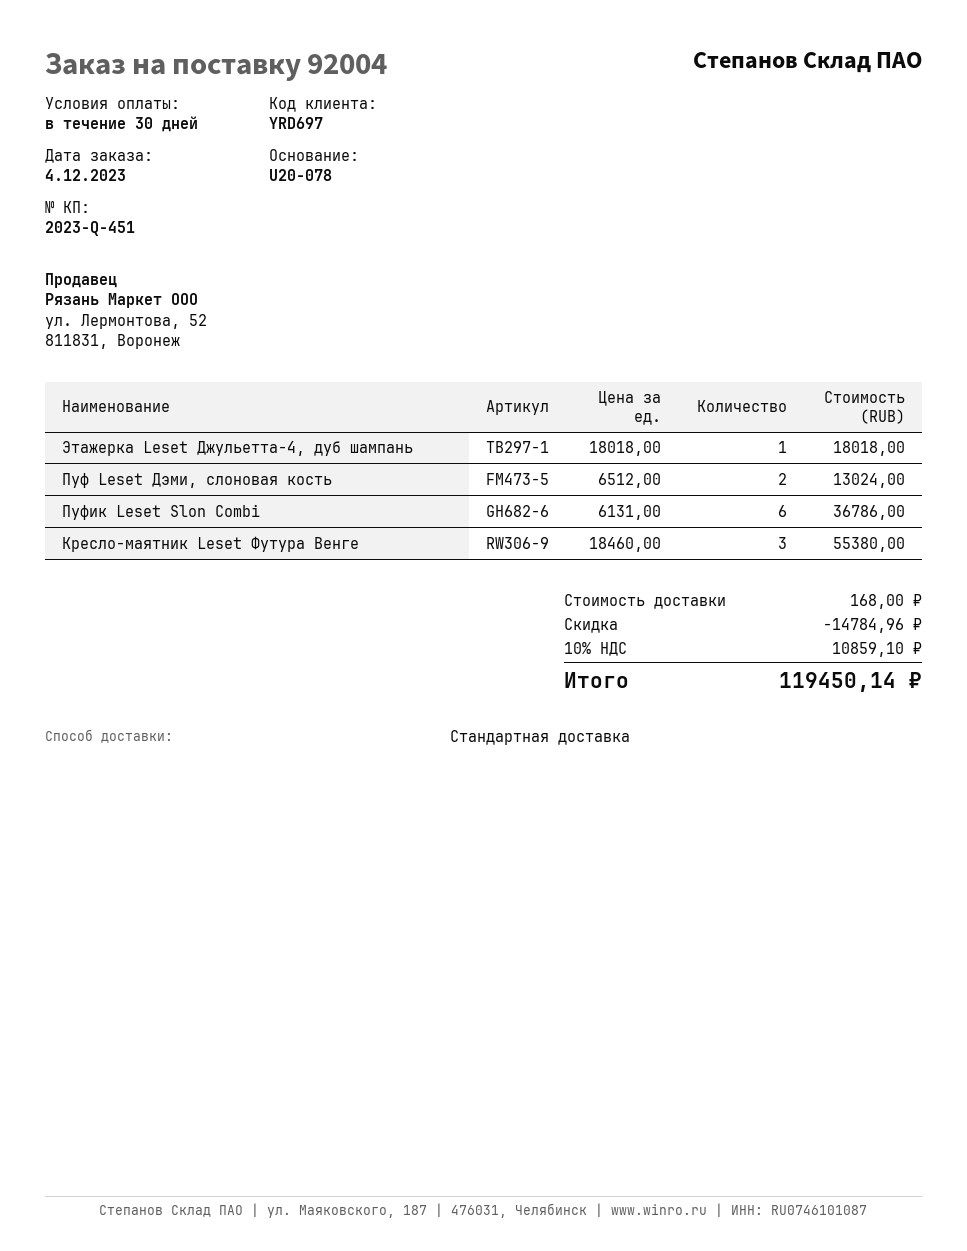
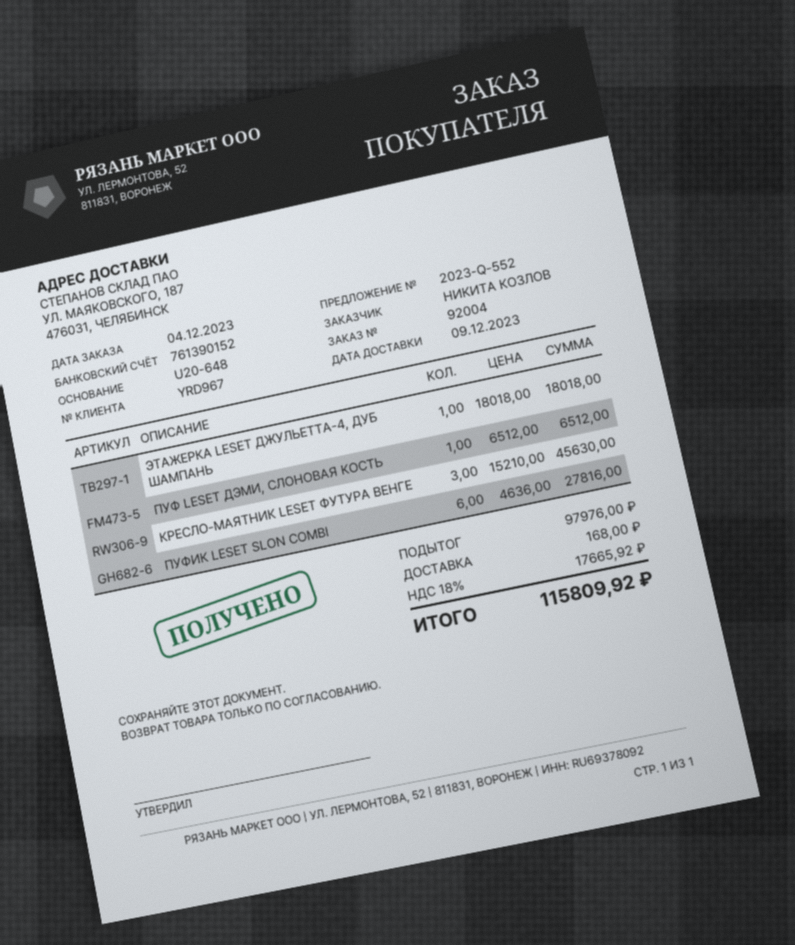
quote number: 2023-Q-451 -> 2023-Q-552
customer number: YRD697 -> YRD967
reference: U20-078 -> U20-648
Пуф Leset Дэми, слоновая кость: 2 x 6512.00 = 13024.00 -> 1 x 6512.00 = 6512.00
Пуфик Leset Slon Combi: 6 x 6131.00 = 36786.00 -> 6 x 4636.00 = 27816.00
Кресло-маятник Leset Футура Венге: 3 x 18460.00 = 55380.00 -> 3 x 15210.00 = 45630.00
discount: 14784.96 -> none
tax: 10% = 10859.10 -> 18% = 17665.92
total: 119450.14 -> 115809.92

